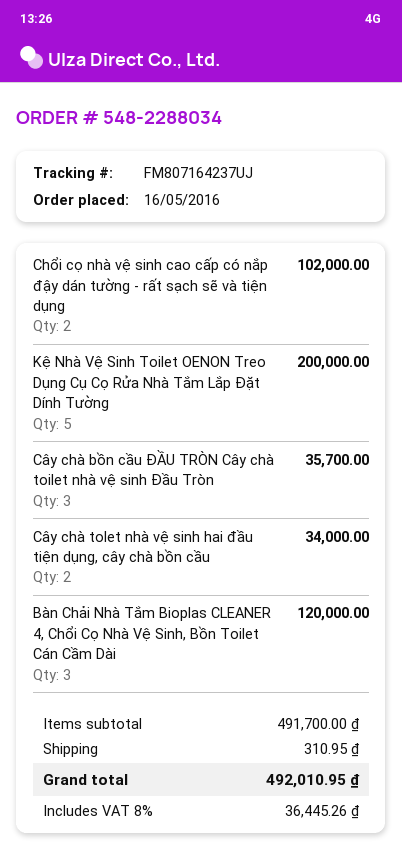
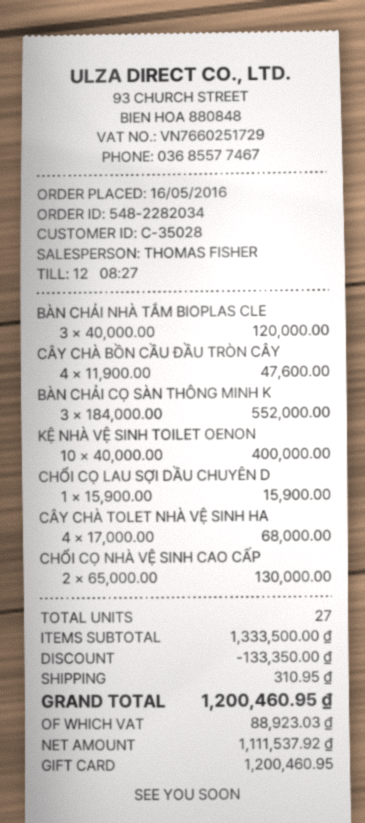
order number: 548-2288034 -> 548-2282034
Chổi cọ nhà vệ sinh cao cấp có nắp đậy dán tường - rất sạch sẽ và tiện dụng: 2 for 102000.00 -> 2 for 130000.00
Kệ Nhà Vệ Sinh Toilet OENON Treo Dụng Cụ Cọ Rửa Nhà Tắm Lắp Đặt Dính Tường: 5 for 200000.00 -> 10 for 400000.00
Cây chà bồn cầu ĐẦU TRÒN Cây chà toilet nhà vệ sinh Đầu Tròn: 3 for 35700.00 -> 4 for 47600.00
Cây chà tolet nhà vệ sinh hai đầu tiện dụng, cây chà bồn cầu: 2 for 34000.00 -> 4 for 68000.00
BÀN CHẢI CỌ SÀN THÔNG MINH K: none -> 3 for 552000.00
CHỔI CỌ LAU SỢI DẦU CHUYÊN D: none -> 1 for 15900.00
subtotal: 491700.00 -> 1333500.00
discount: none -> 133350.00
tax: 36445.26 -> 88923.03
total: 492010.95 -> 1200460.95

